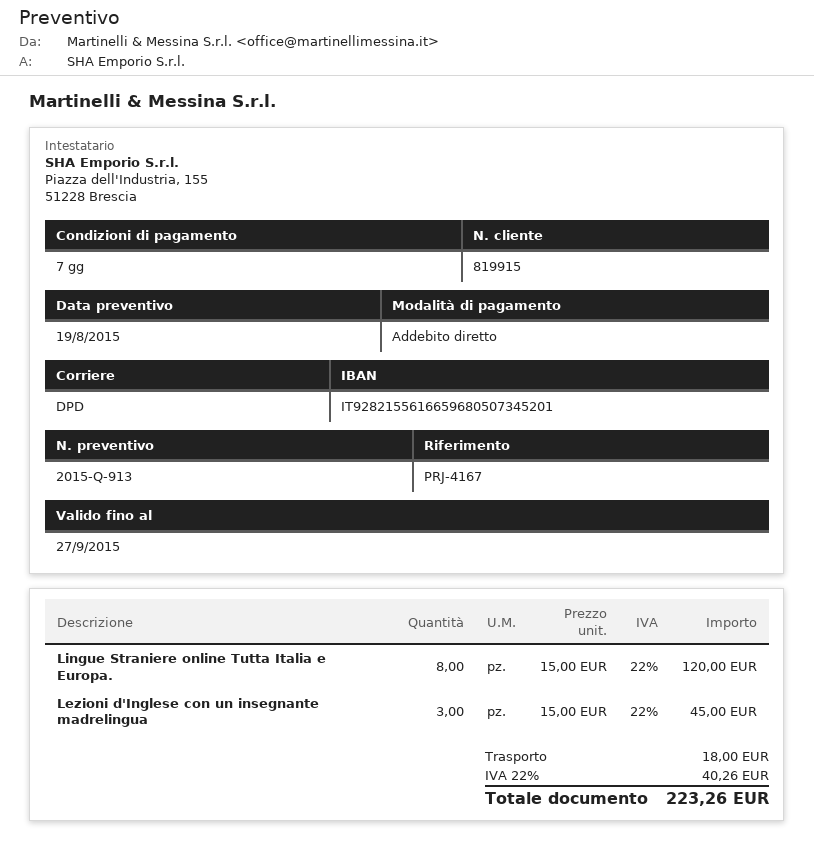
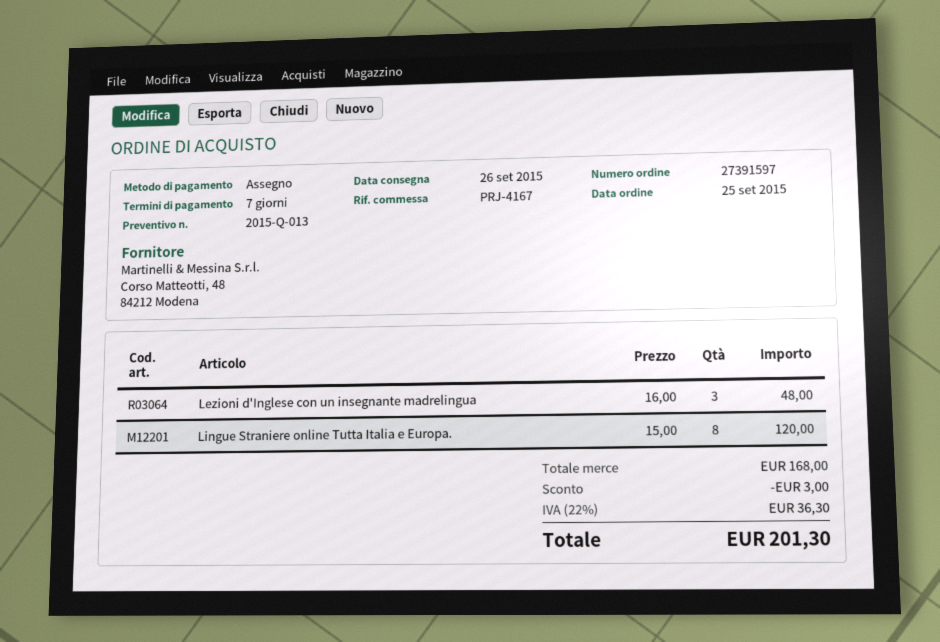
quote number: 2015-Q-913 -> 2015-Q-013
payment method: direct debit -> cheque
Lezioni d'Inglese con un insegnante madrelingua: 3 x 15.00 = 45.00 -> 3 x 16.00 = 48.00
discount: none -> 3.00
shipping: 18.00 -> none
tax: 22% = 40.26 -> 22% = 36.30
total: 223.26 -> 201.30

